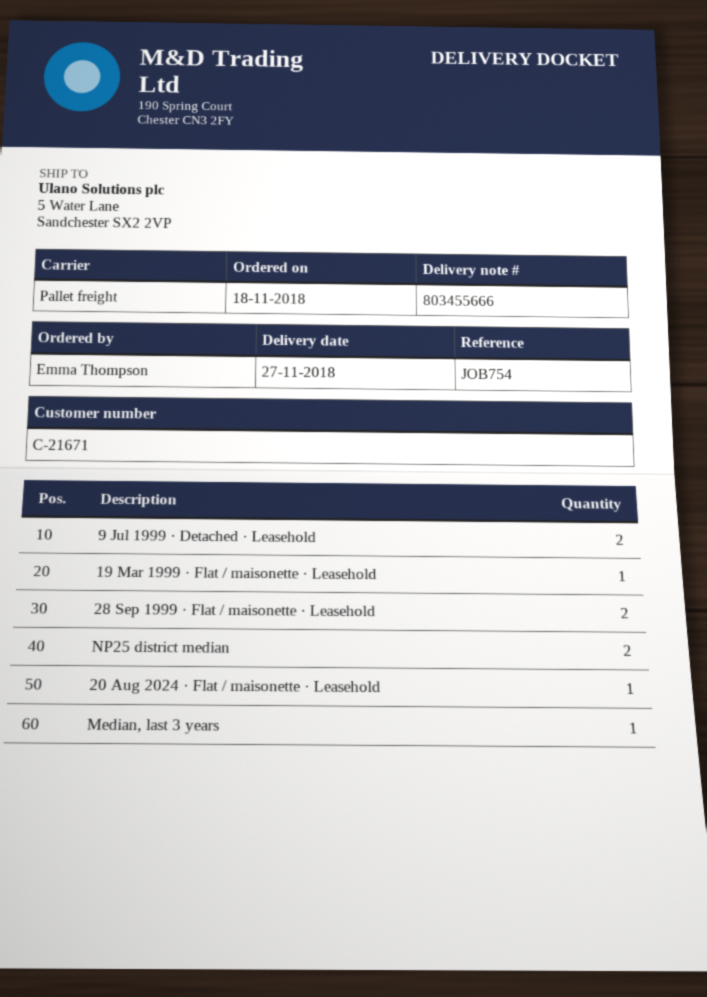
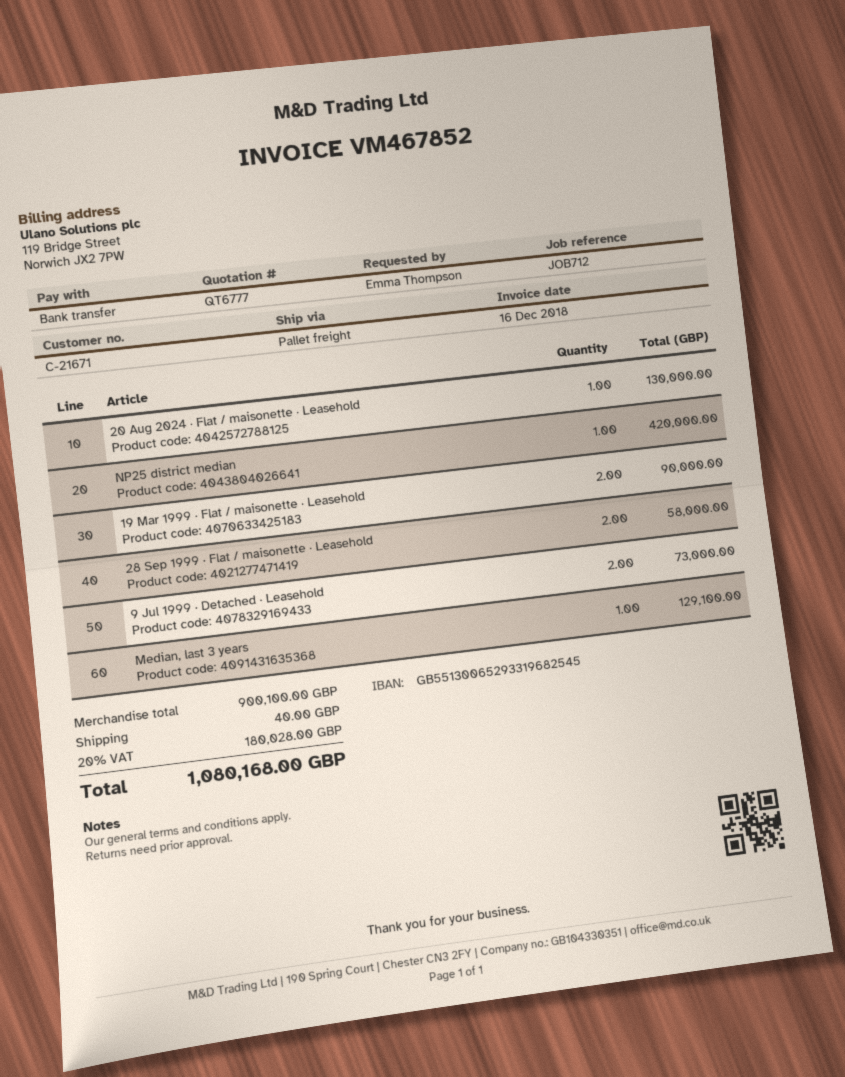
reference: JOB754 -> JOB712
19 Mar 1999 · Flat / maisonette · Leasehold: 1 -> 2
NP25 district median: 2 -> 1

